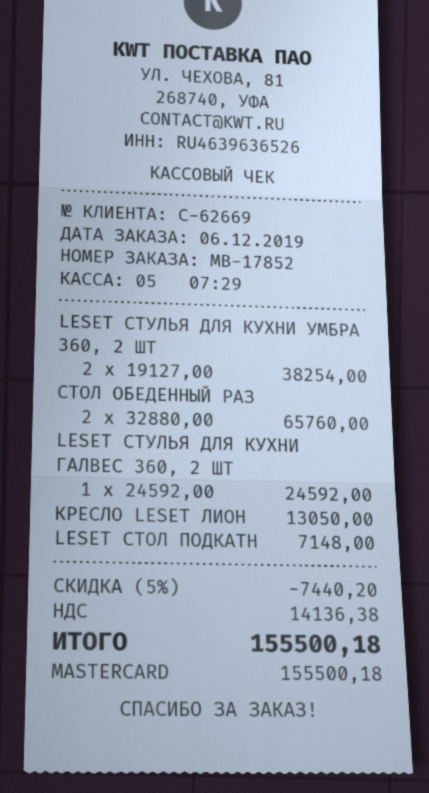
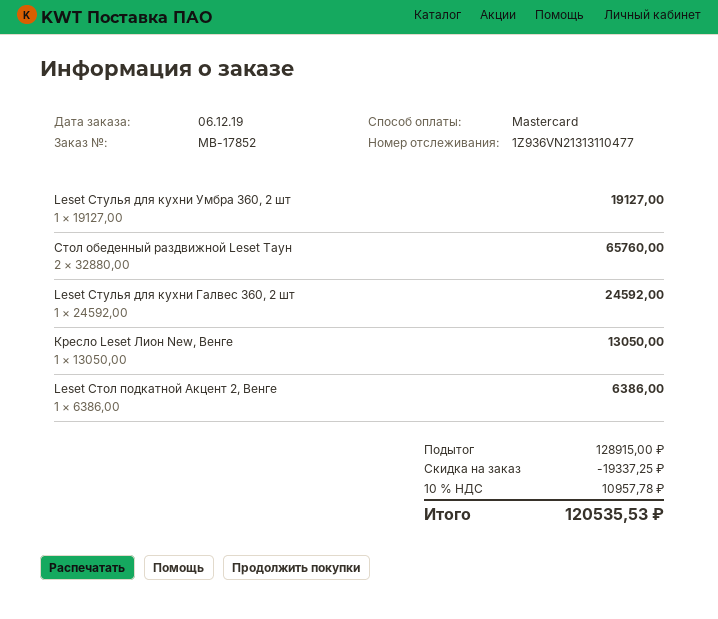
LESET СТУЛЬЯ ДЛЯ КУХНИ УМБРА 360, 2 ШТ: 2 x 19127.00 = 38254.00 -> 1 x 19127.00 = 19127.00
LESET СТОЛ ПОДКАТН: 1 x 7148.00 = 7148.00 -> 1 x 6386.00 = 6386.00
discount: 7440.20 -> 19337.25
tax: 14136.38 -> 10957.78
total: 155500.18 -> 120535.53

